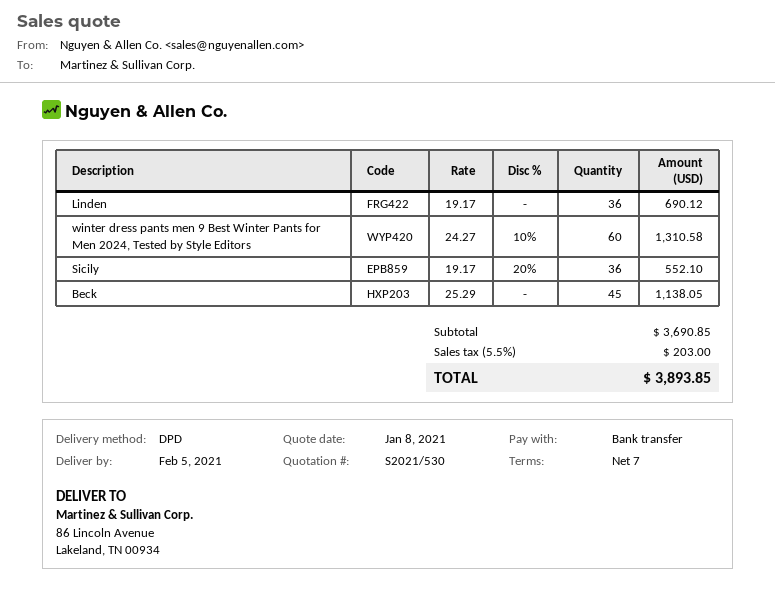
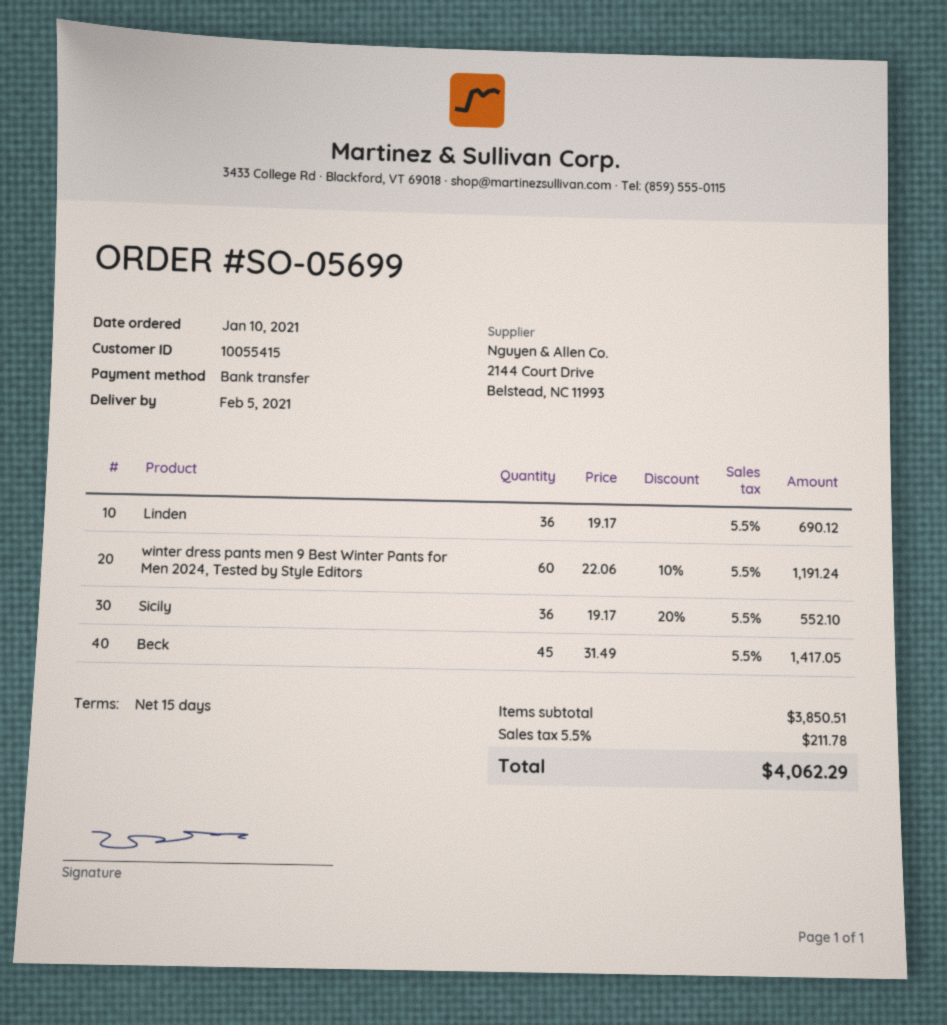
payment terms: 7 days -> 15 days
winter dress pants men 9 Best Winter Pants for Men 2024, Tested by Style Editors: 60 x 24.27 - 10% = 1310.58 -> 60 x 22.06 - 10% = 1191.24
Beck: 45 x 25.29 = 1138.05 -> 45 x 31.49 = 1417.05
subtotal: 3690.85 -> 3850.51
tax: 5.5% = 203.00 -> 5.5% = 211.78
total: 3893.85 -> 4062.29

